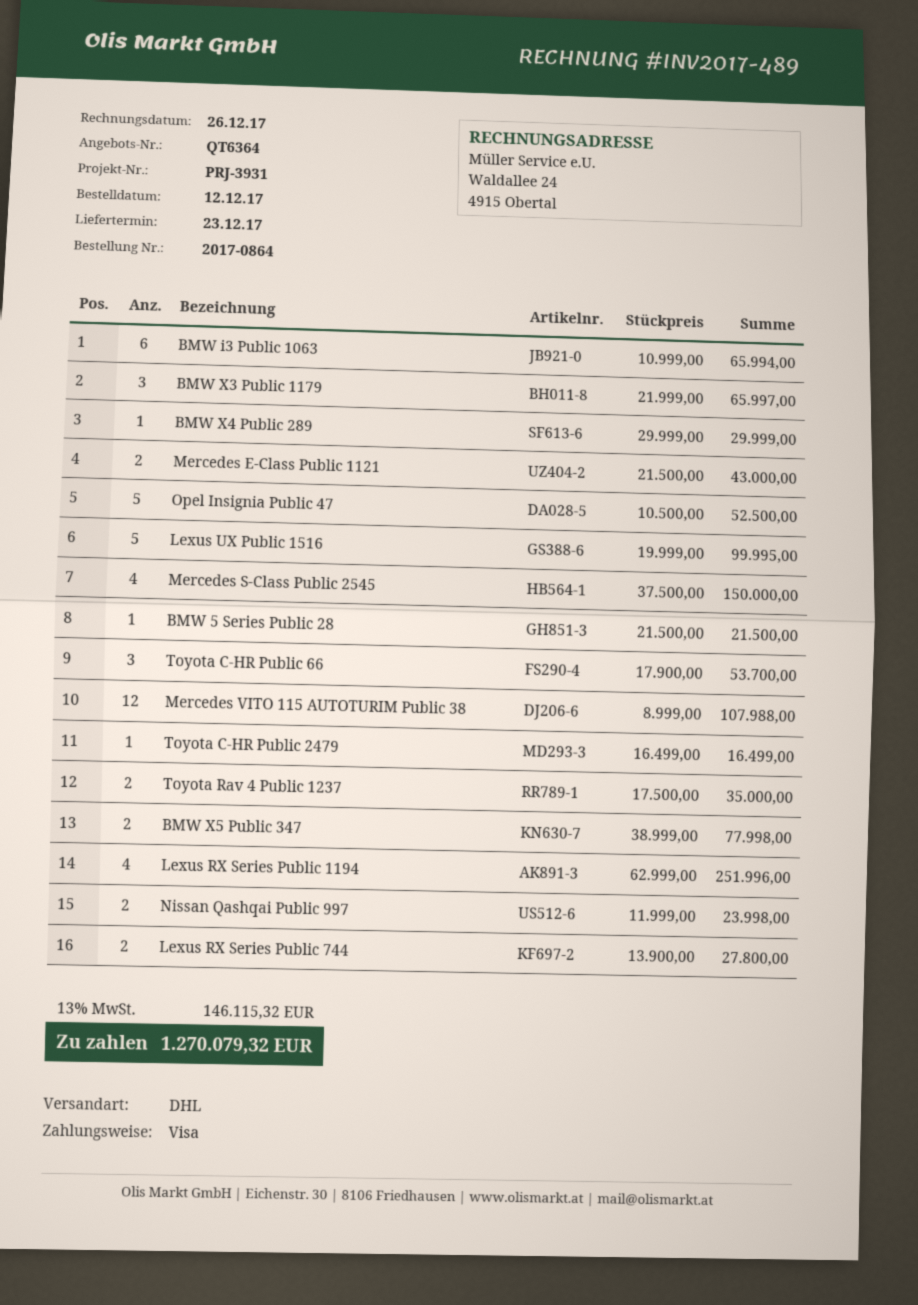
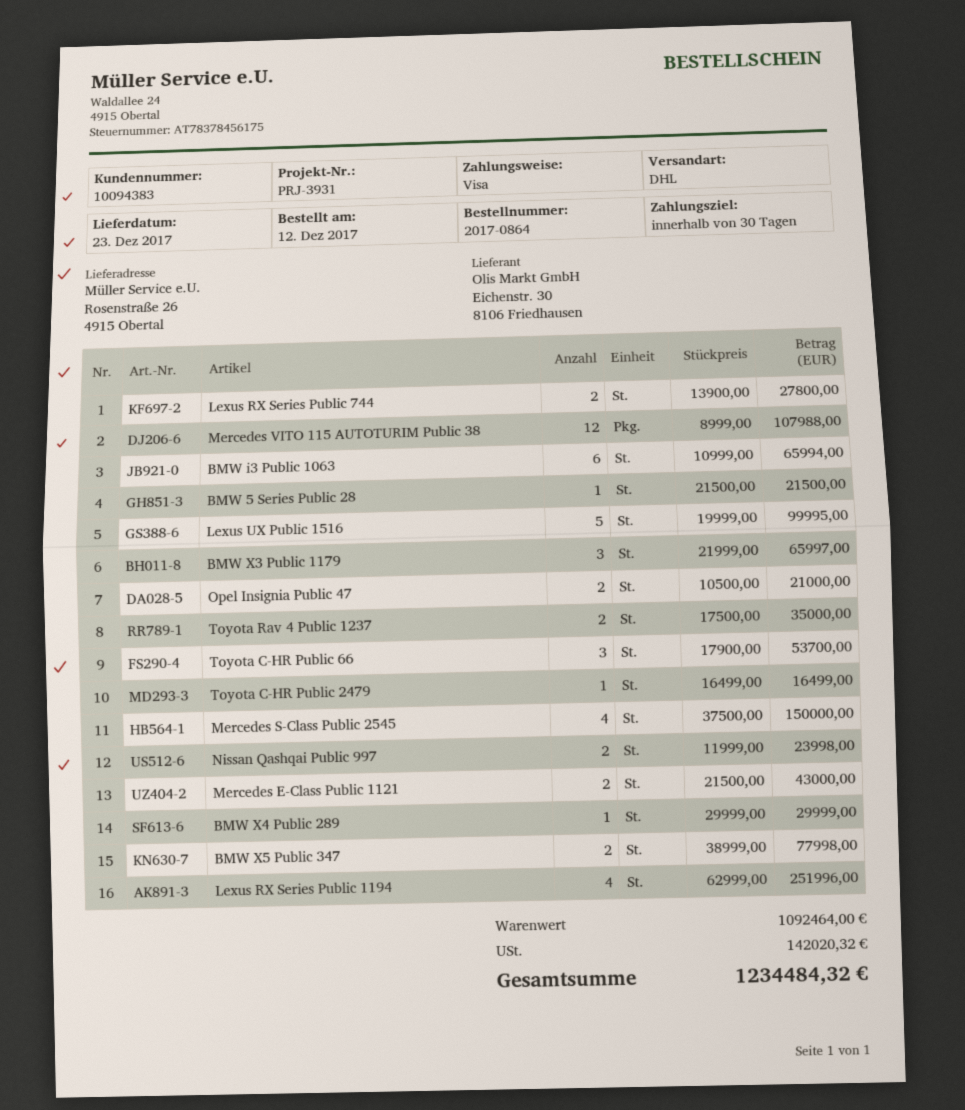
Opel Insignia Public 47: 5 x 10500.00 = 52500.00 -> 2 x 10500.00 = 21000.00
tax: 146115.32 -> 142020.32
total: 1270079.32 -> 1234484.32

